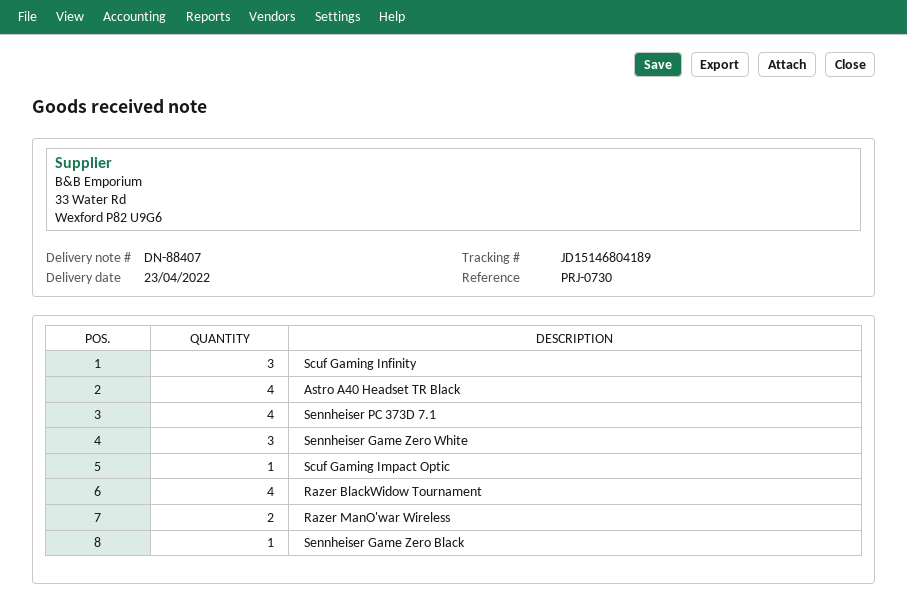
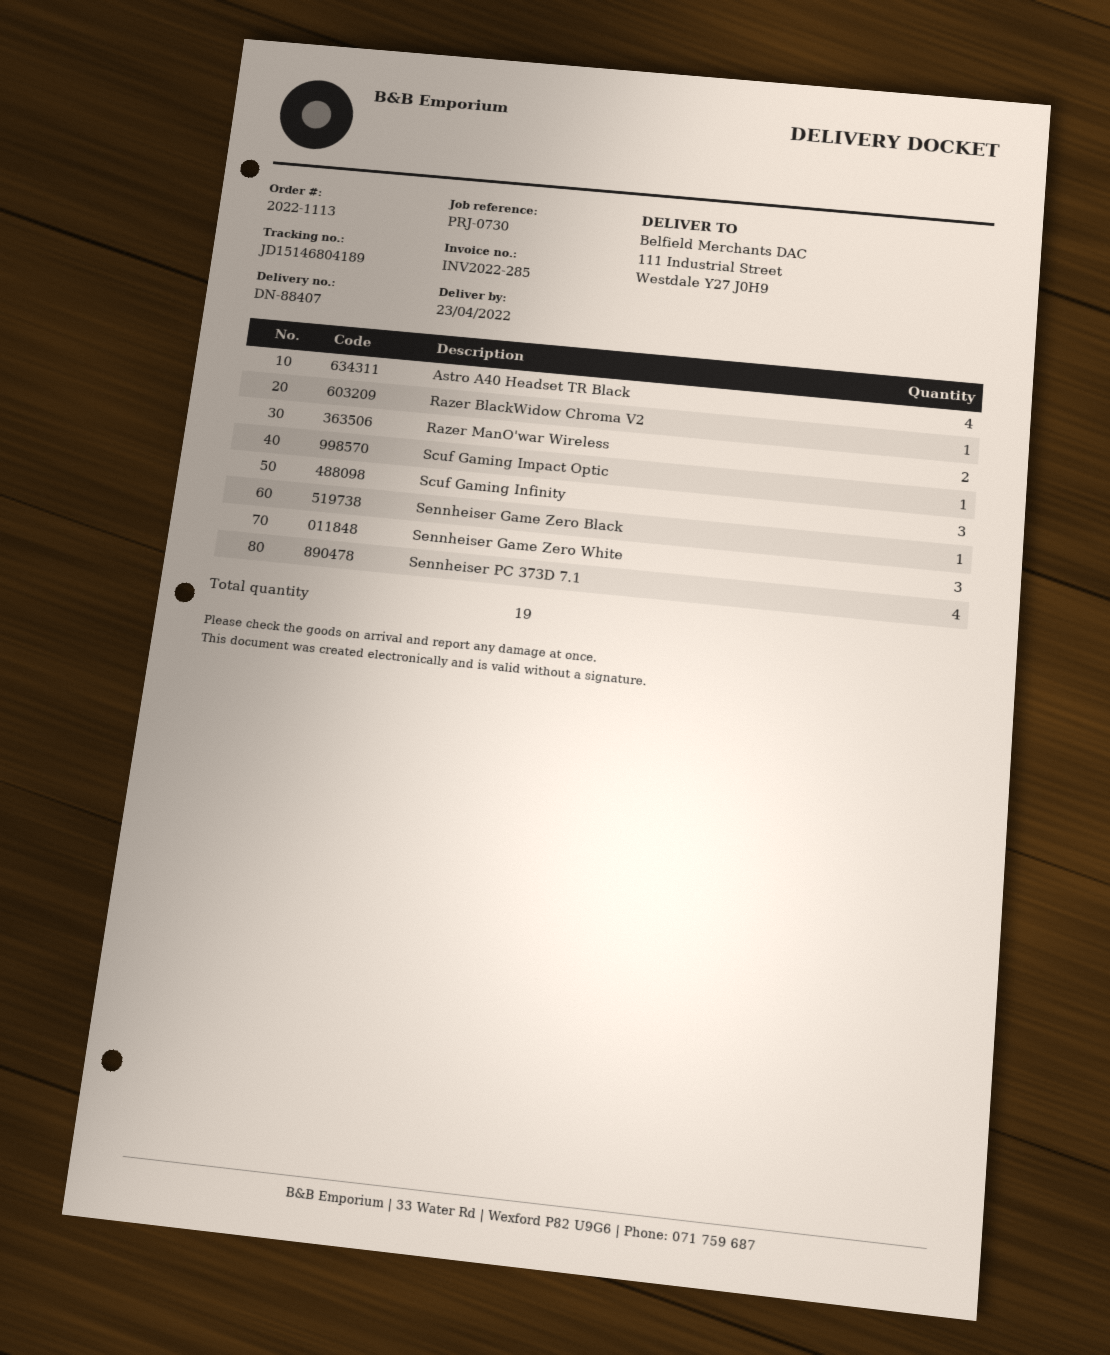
Razer BlackWidow Tournament: 4 -> none
Razer BlackWidow Chroma V2: none -> 1

